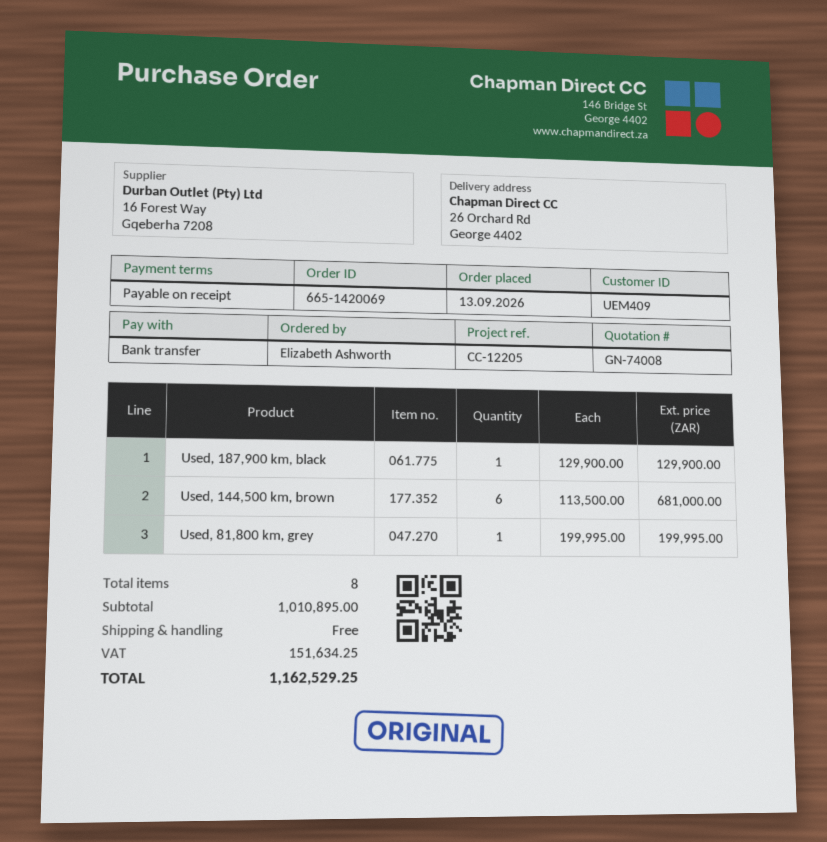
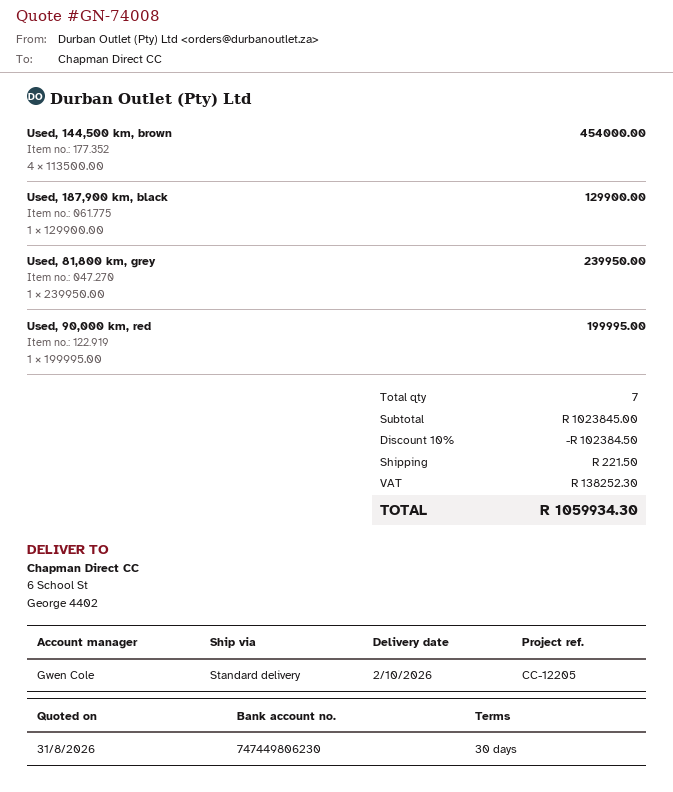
payment terms: on receipt -> 30 days
ship to: 26 Orchard Rd, George 4402 -> 6 School St, George 4402
Used, 144,500 km, brown: 6 x 113500.00 = 681000.00 -> 4 x 113500.00 = 454000.00
Used, 81,800 km, grey: 1 x 199995.00 = 199995.00 -> 1 x 239950.00 = 239950.00
Used, 90,000 km, red: none -> 1 x 199995.00 = 199995.00
total quantity: 8 -> 7
subtotal: 1010895.00 -> 1023845.00
discount: none -> 10% = 102384.50
shipping: 0.00 -> 221.50
tax: 151634.25 -> 138252.30
total: 1162529.25 -> 1059934.30

